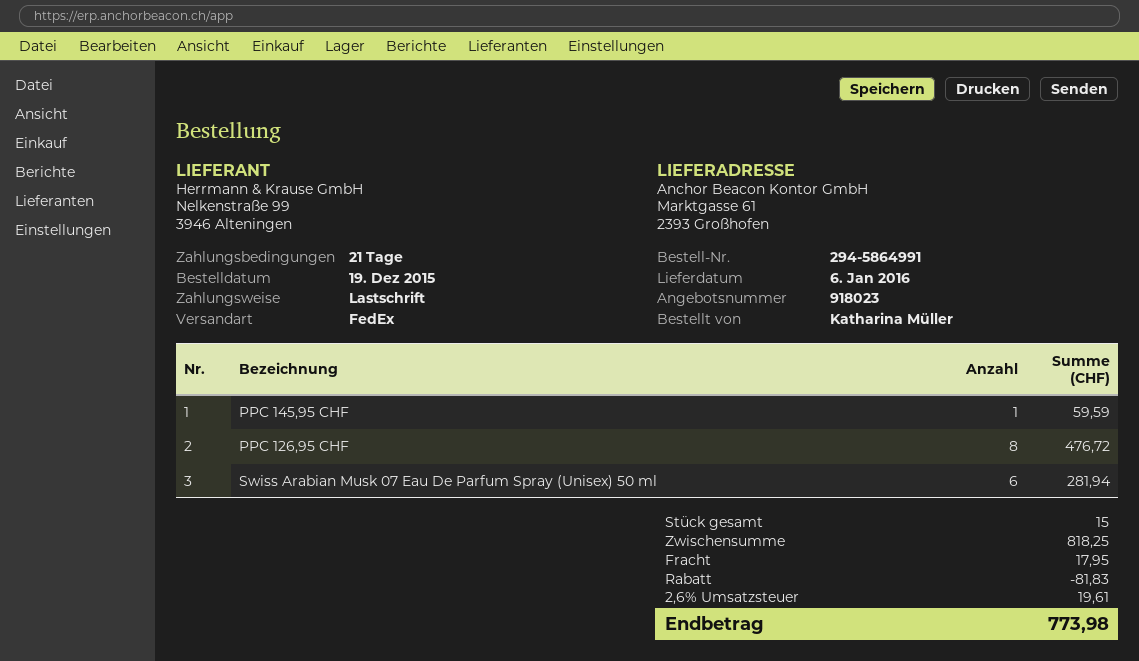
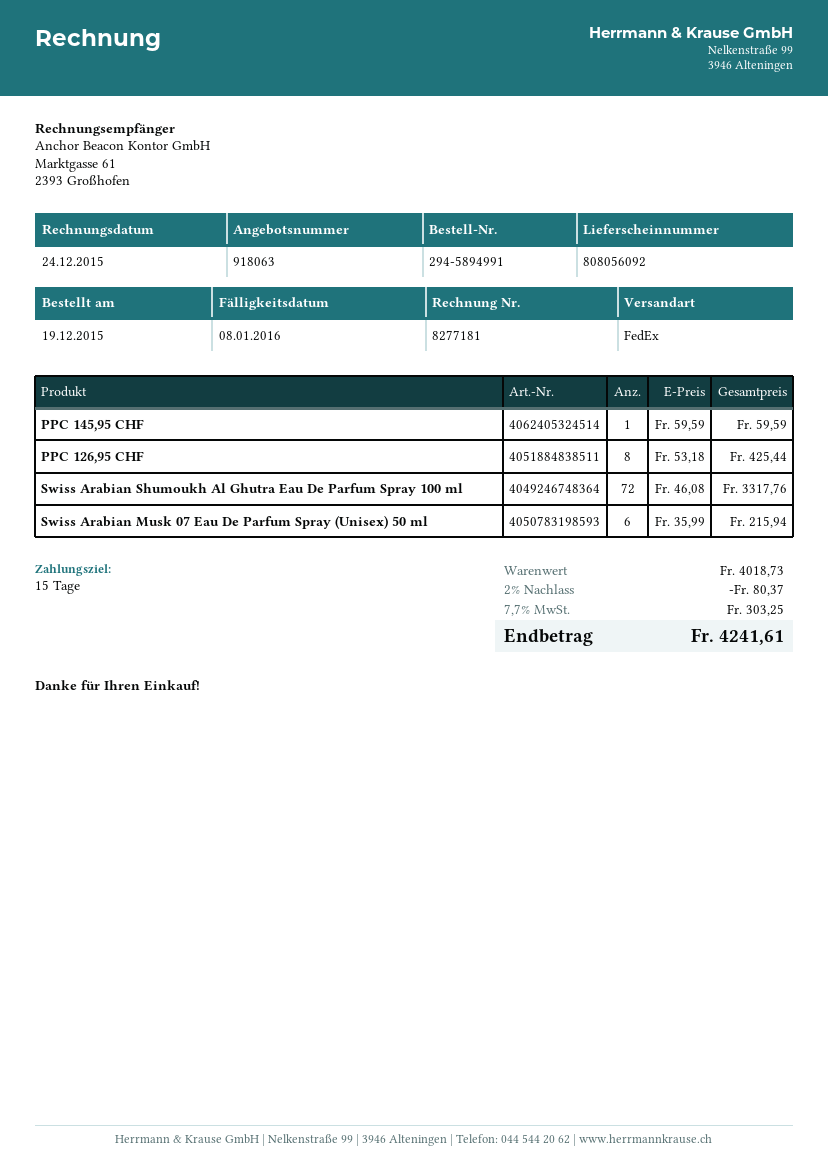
quote number: 918023 -> 918063
order number: 294-5864991 -> 294-5894991
payment terms: 21 days -> 15 days
PPC 126,95 CHF: 8 for 476.72 -> 8 for 425.44
Swiss Arabian Musk 07 Eau De Parfum Spray (Unisex) 50 ml: 6 for 281.94 -> 6 for 215.94
Swiss Arabian Shumoukh Al Ghutra Eau De Parfum Spray 100 ml: none -> 72 for 3317.76
subtotal: 818.25 -> 4018.73
discount: 81.83 -> 80.37
shipping: 17.95 -> none
tax: 2.6% = 19.61 -> 7.7% = 303.25
total: 773.98 -> 4241.61

